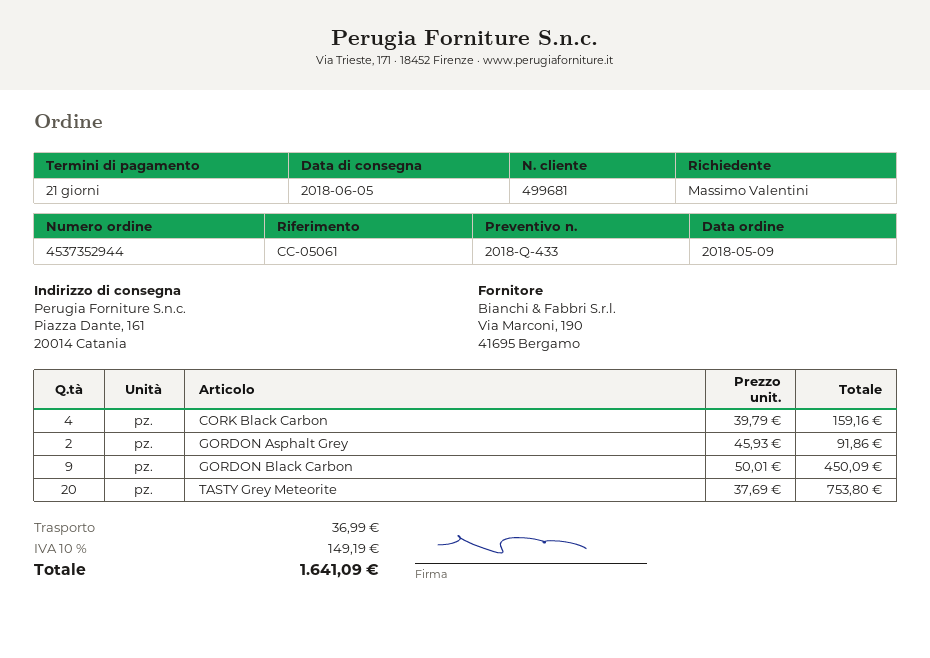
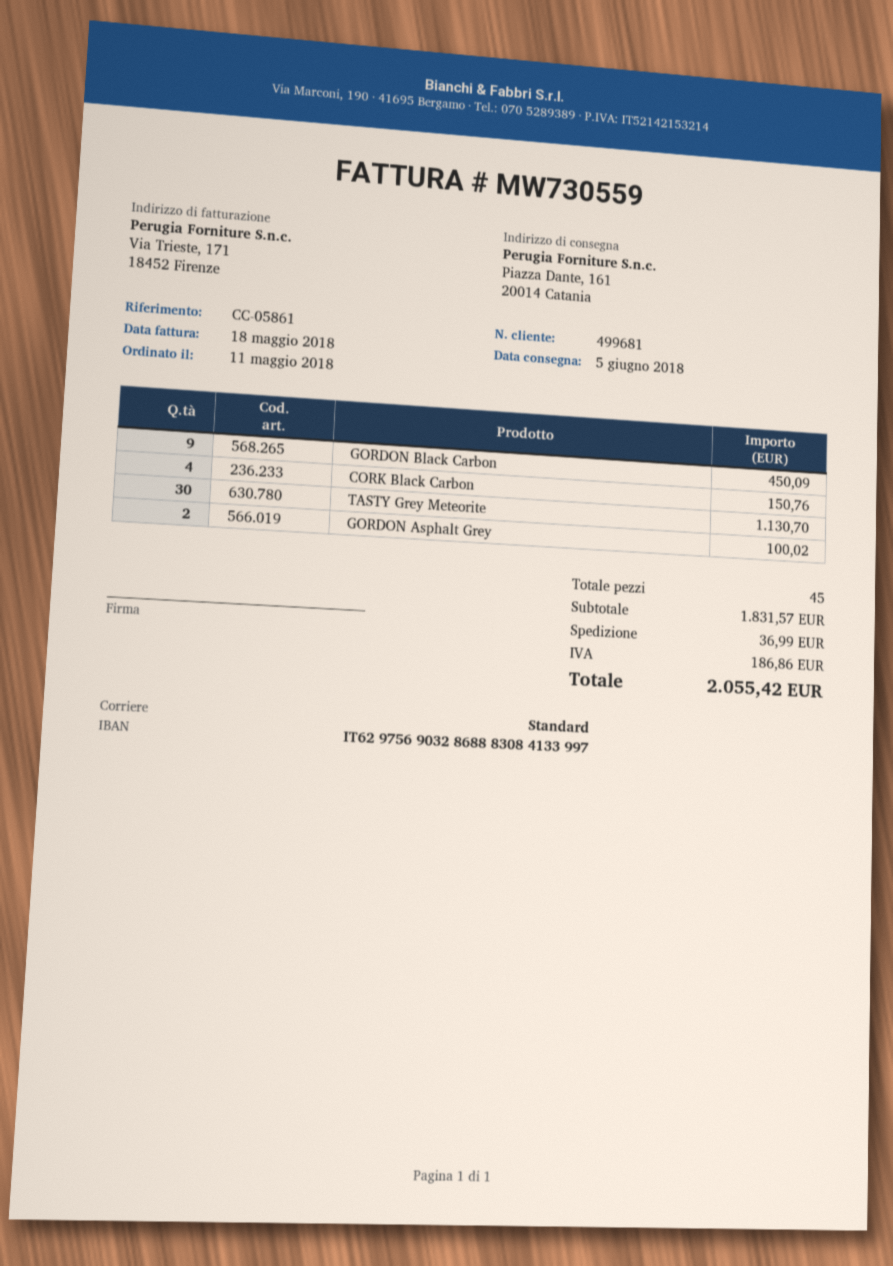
order date: 2018-05-09 -> 2018-05-11
reference: CC-05061 -> CC-05861
CORK Black Carbon: 4 for 159.16 -> 4 for 150.76
GORDON Asphalt Grey: 2 for 91.86 -> 2 for 100.02
TASTY Grey Meteorite: 20 for 753.80 -> 30 for 1130.70
tax: 149.19 -> 186.86
total: 1641.09 -> 2055.42

